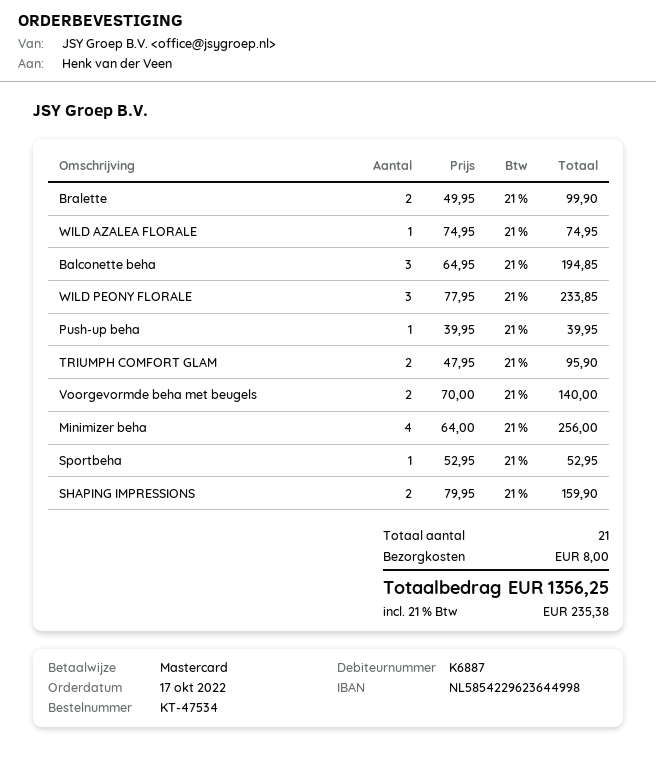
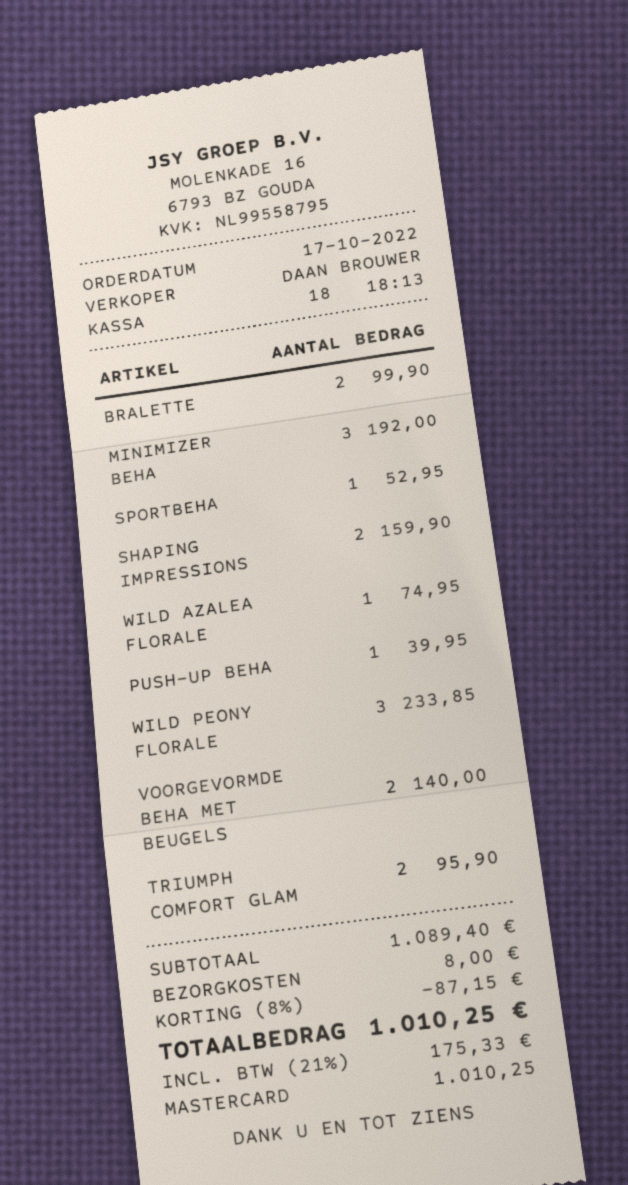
Balconette beha: 3 for 194.85 -> none
Minimizer beha: 4 for 256.00 -> 3 for 192.00
discount: none -> 8% = 87.15
tax: 21% = 235.38 -> 21% = 175.33
total: 1356.25 -> 1010.25

